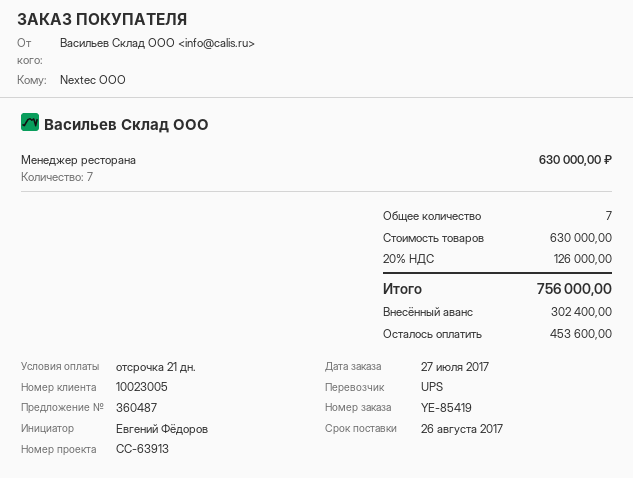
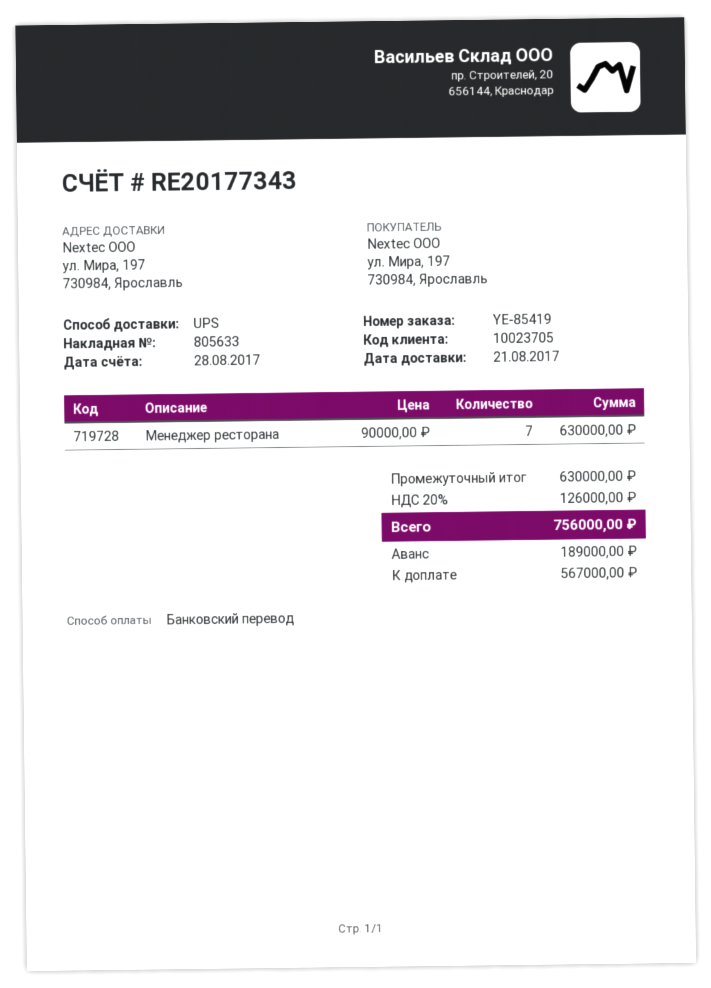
delivery date: 2017-08-26 -> 2017-08-21
customer number: 10023005 -> 10023705
deposit: 302400.00 -> 189000.00
balance: 453600.00 -> 567000.00

